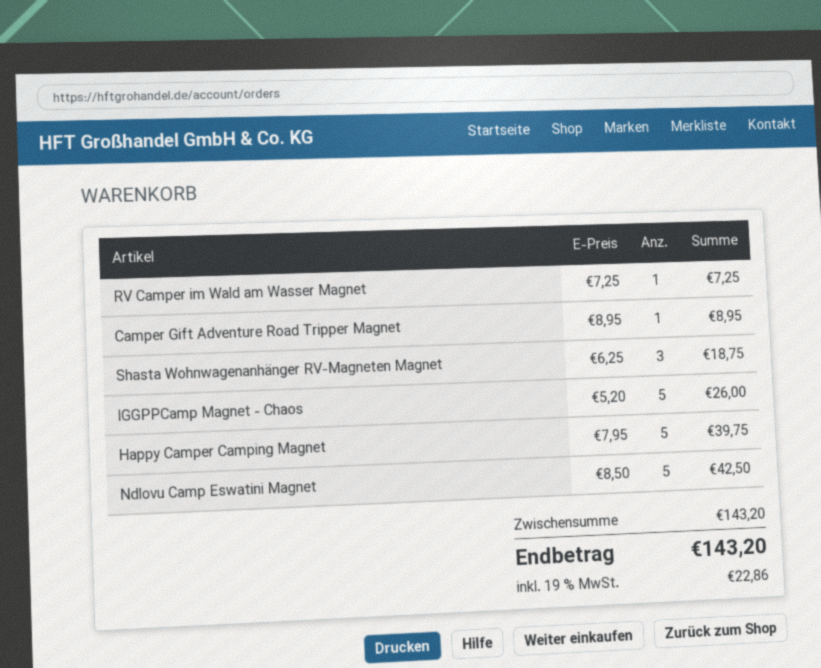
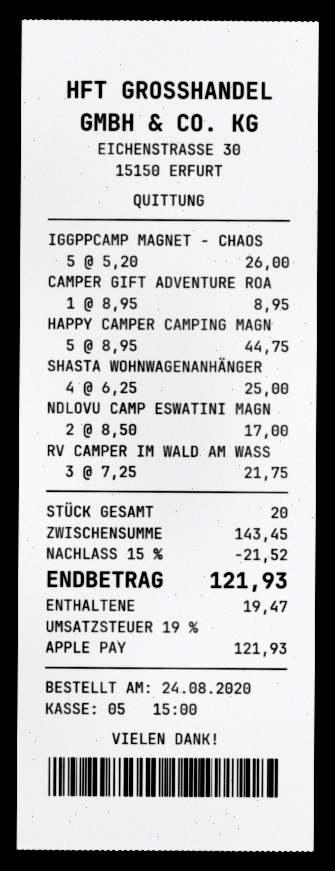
RV Camper im Wald am Wasser Magnet: 1 x 7.25 = 7.25 -> 3 x 7.25 = 21.75
Shasta Wohnwagenanhänger RV-Magneten Magnet: 3 x 6.25 = 18.75 -> 4 x 6.25 = 25.00
Happy Camper Camping Magnet: 5 x 7.95 = 39.75 -> 5 x 8.95 = 44.75
Ndlovu Camp Eswatini Magnet: 5 x 8.50 = 42.50 -> 2 x 8.50 = 17.00
subtotal: 143.20 -> 143.45
discount: none -> 15% = 21.52
tax: 19% = 22.86 -> 19% = 19.47
total: 143.20 -> 121.93

